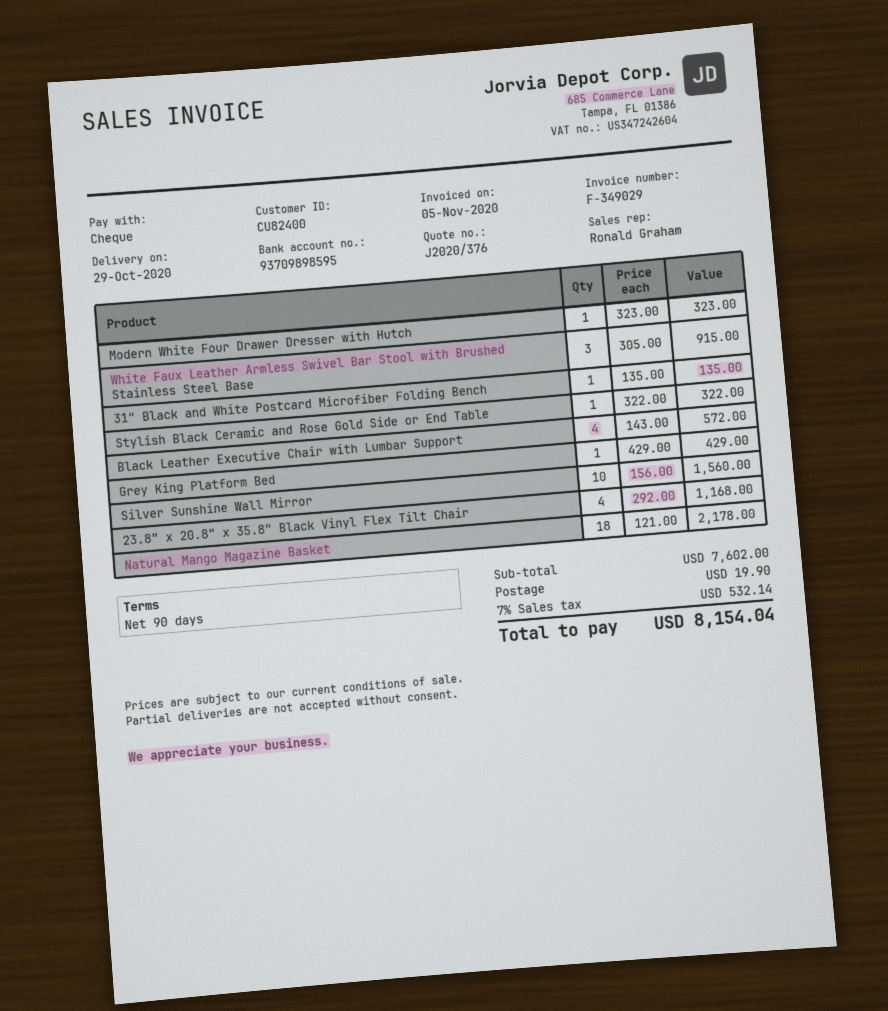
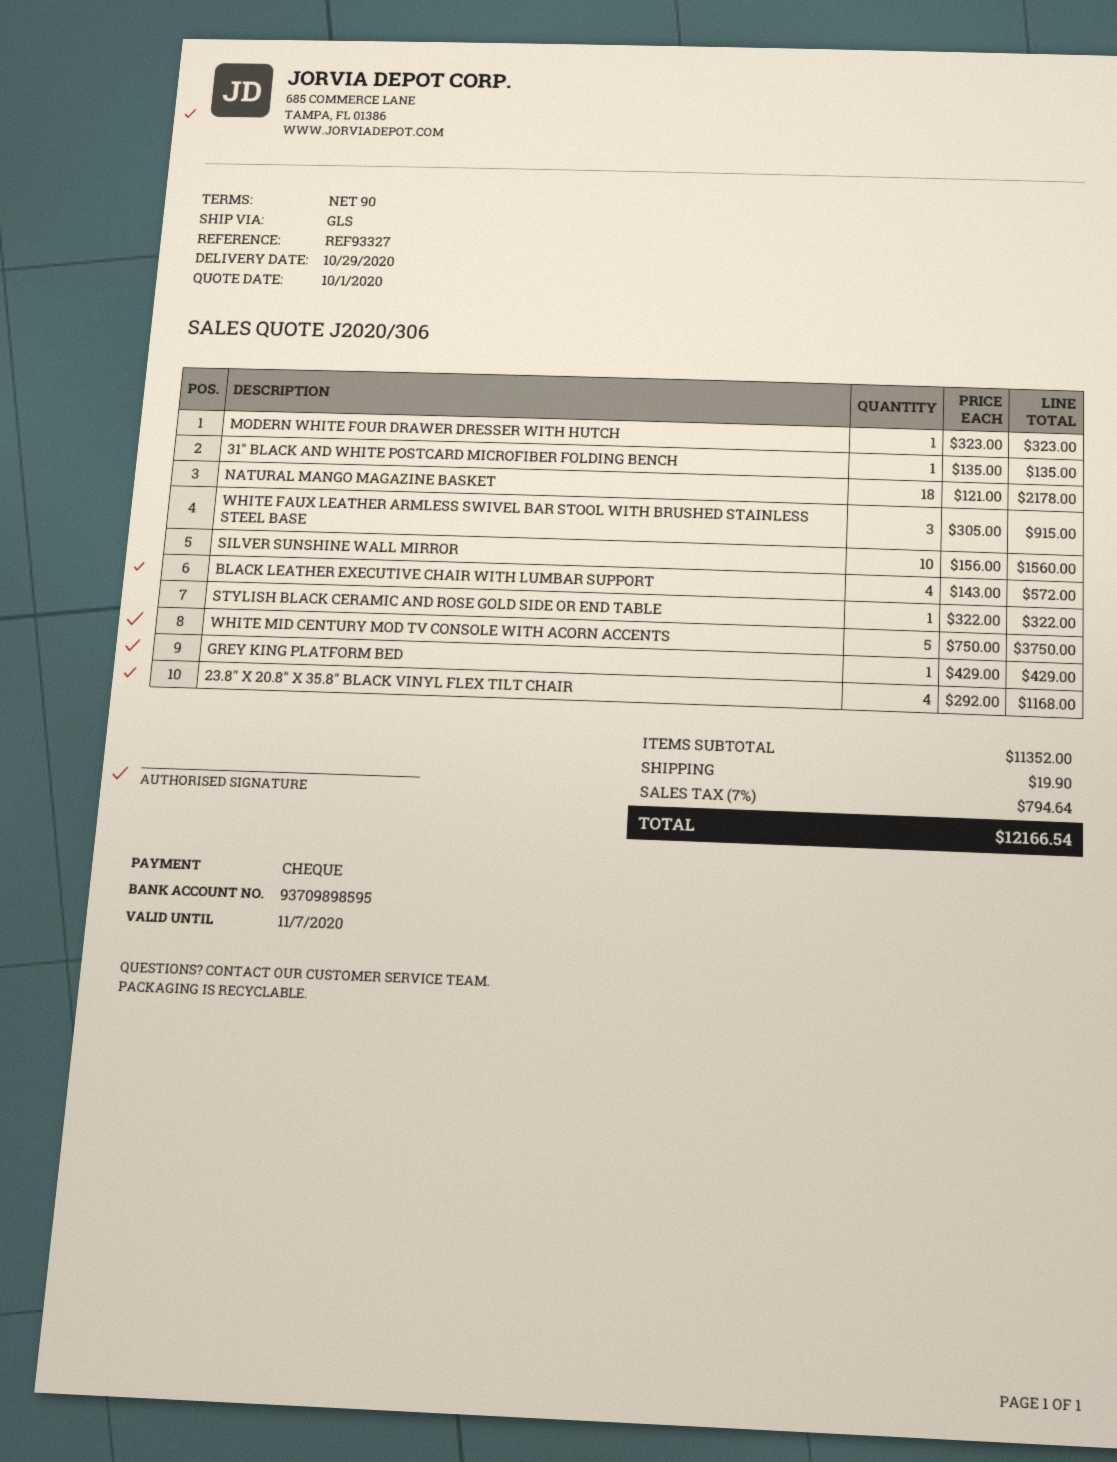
quote number: J2020/376 -> J2020/306
WHITE MID CENTURY MOD TV CONSOLE WITH ACORN ACCENTS: none -> 5 x 750.00 = 3750.00
subtotal: 7602.00 -> 11352.00
tax: 7% = 532.14 -> 7% = 794.64
total: 8154.04 -> 12166.54

